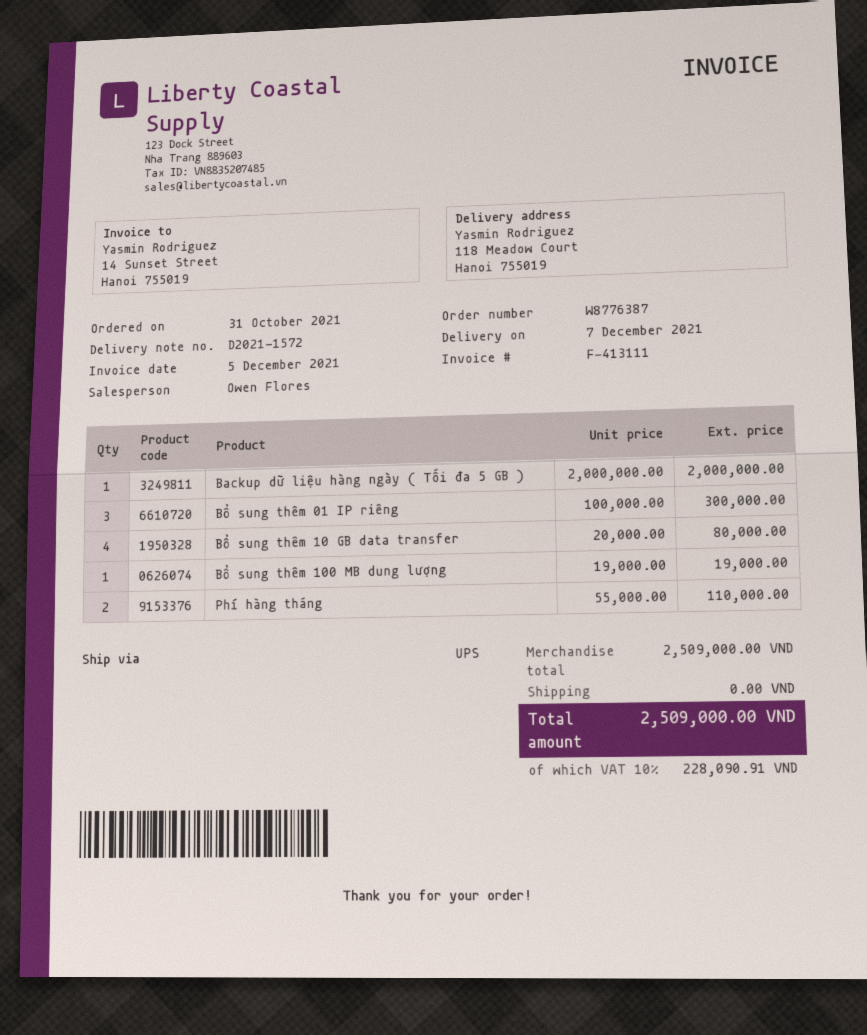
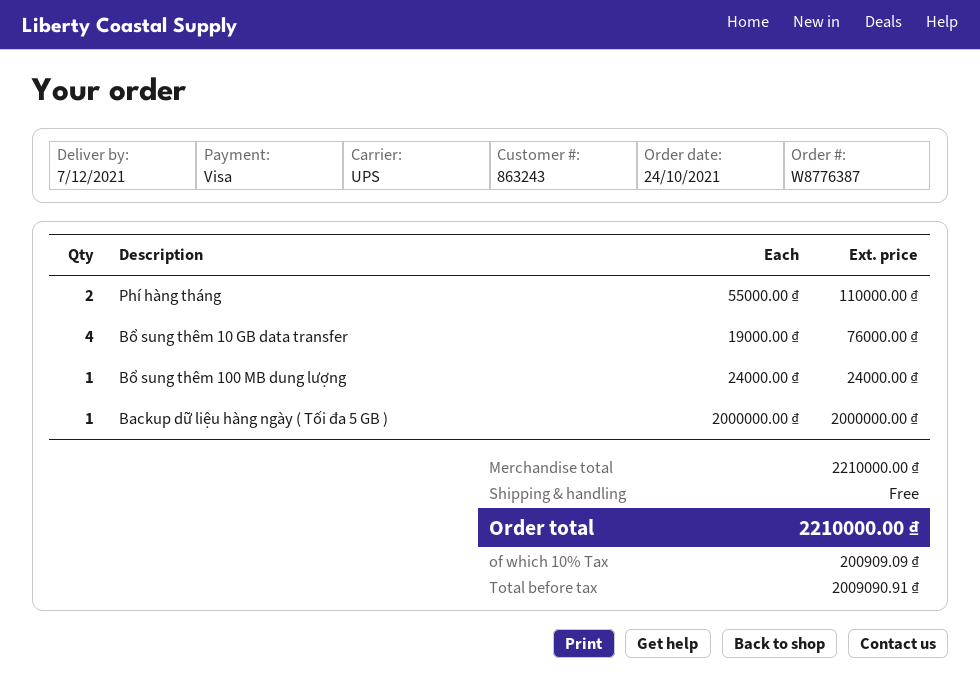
order date: 2021-10-31 -> 2021-10-24
Bổ sung thêm 01 IP riêng: 3 x 100000.00 = 300000.00 -> none
Bổ sung thêm 10 GB data transfer: 4 x 20000.00 = 80000.00 -> 4 x 19000.00 = 76000.00
Bổ sung thêm 100 MB dung lượng: 1 x 19000.00 = 19000.00 -> 1 x 24000.00 = 24000.00
subtotal: 2509000.00 -> 2210000.00
tax: 10% = 228090.91 -> 10% = 200909.09
total: 2509000.00 -> 2210000.00

